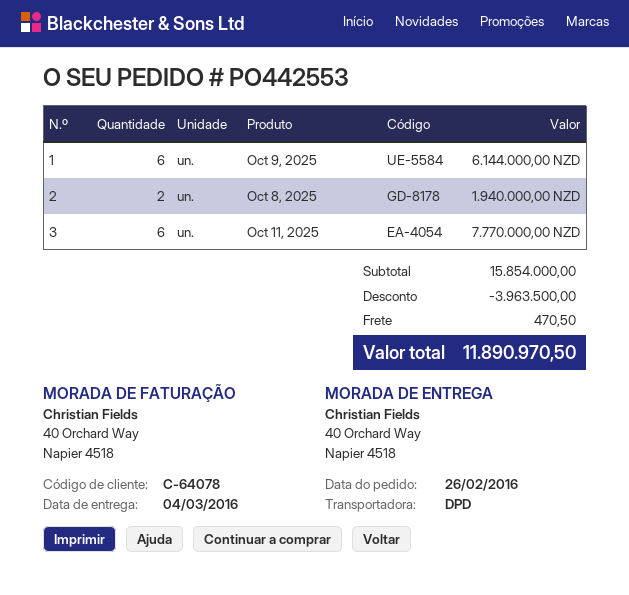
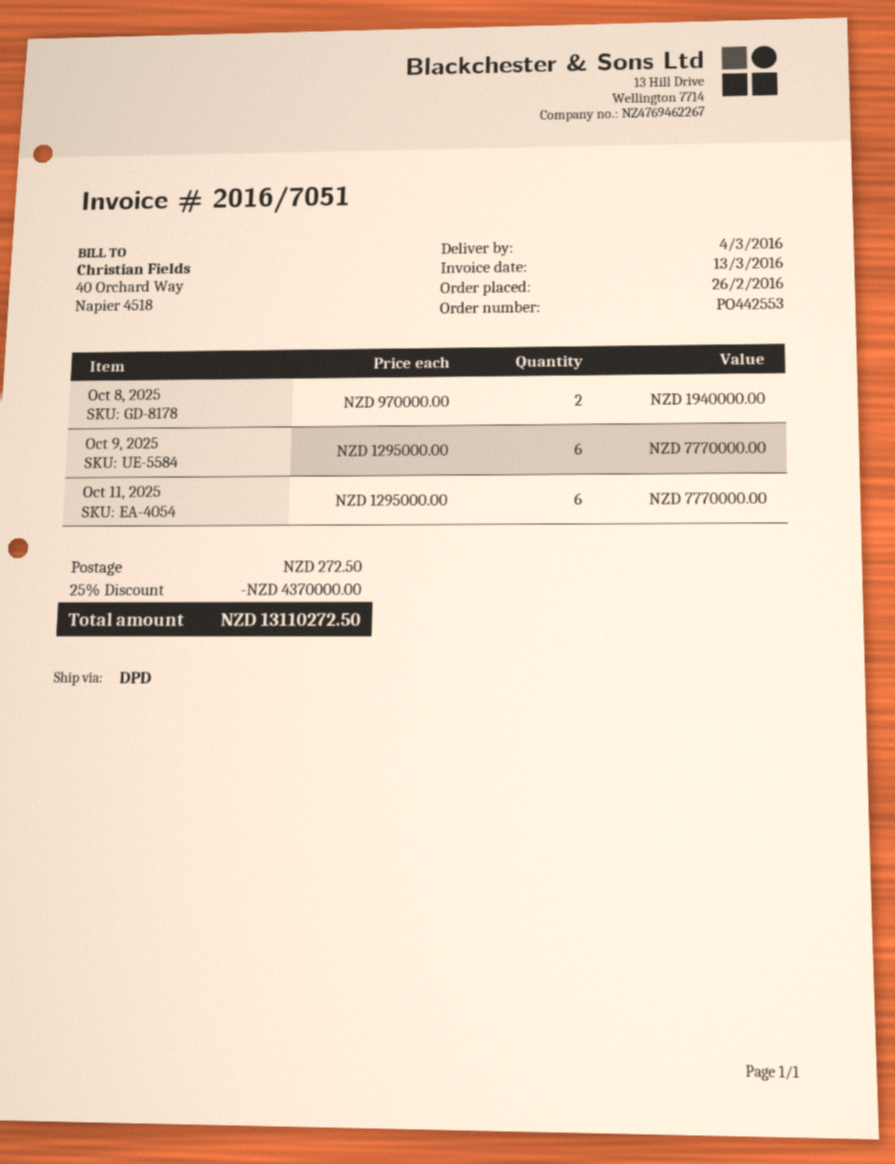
Oct 9, 2025: 6 for 6144000.00 -> 6 for 7770000.00
discount: 3963500.00 -> 4370000.00
shipping: 470.50 -> 272.50
total: 11890970.50 -> 13110272.50

